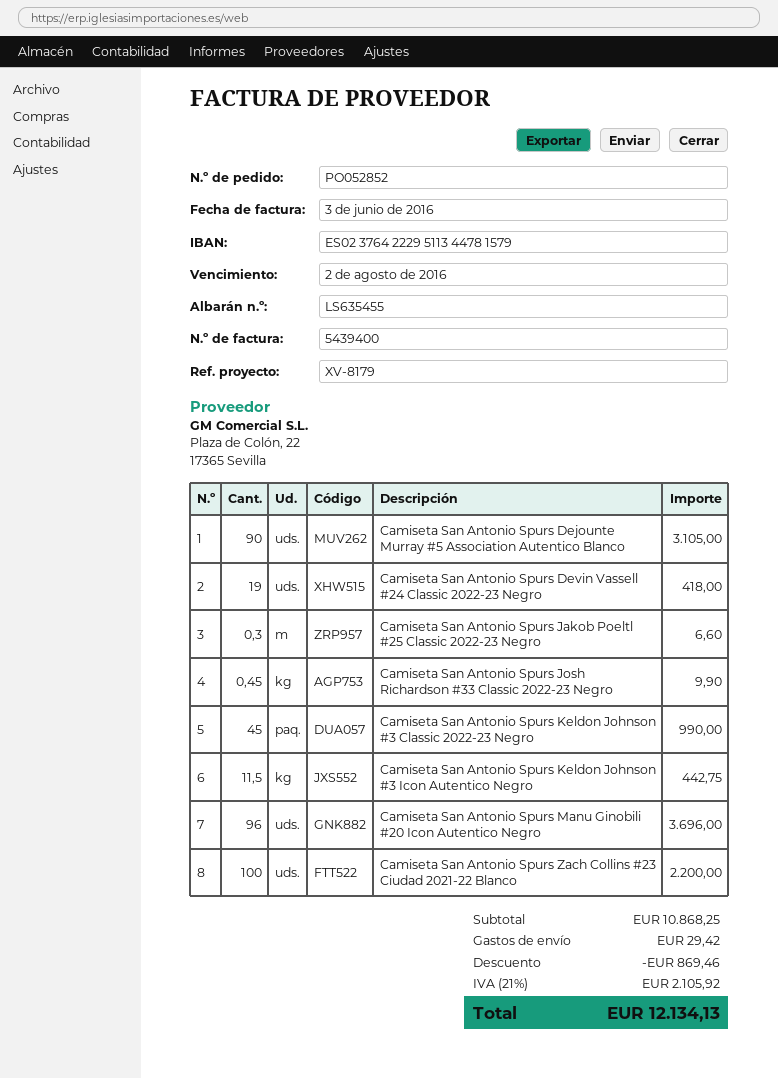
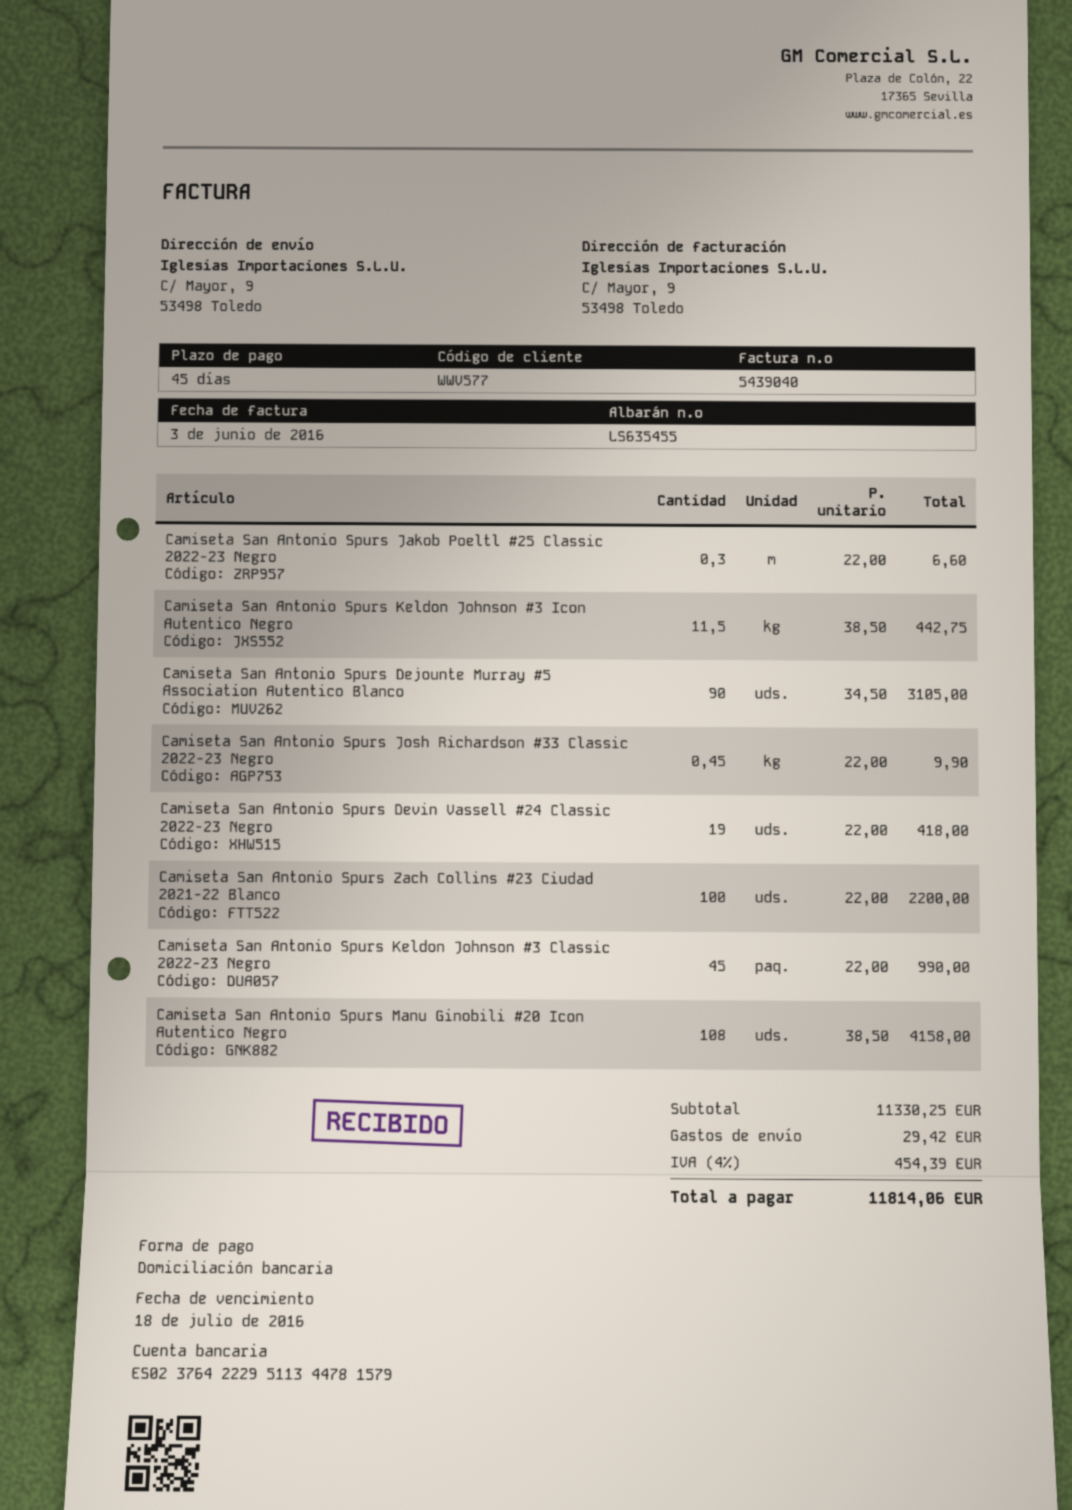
invoice number: 5439400 -> 5439040
due date: 2016-08-02 -> 2016-07-18
Camiseta San Antonio Spurs Manu Ginobili #20 Icon Autentico Negro: 96 for 3696.00 -> 108 for 4158.00
subtotal: 10868.25 -> 11330.25
discount: 869.46 -> none
tax: 21% = 2105.92 -> 4% = 454.39
total: 12134.13 -> 11814.06

